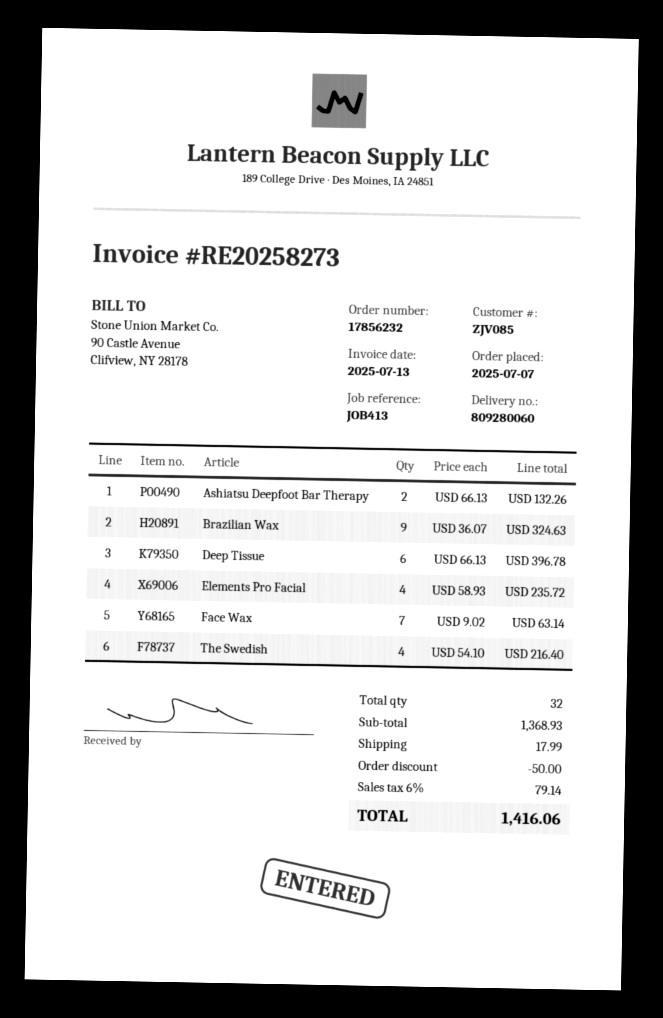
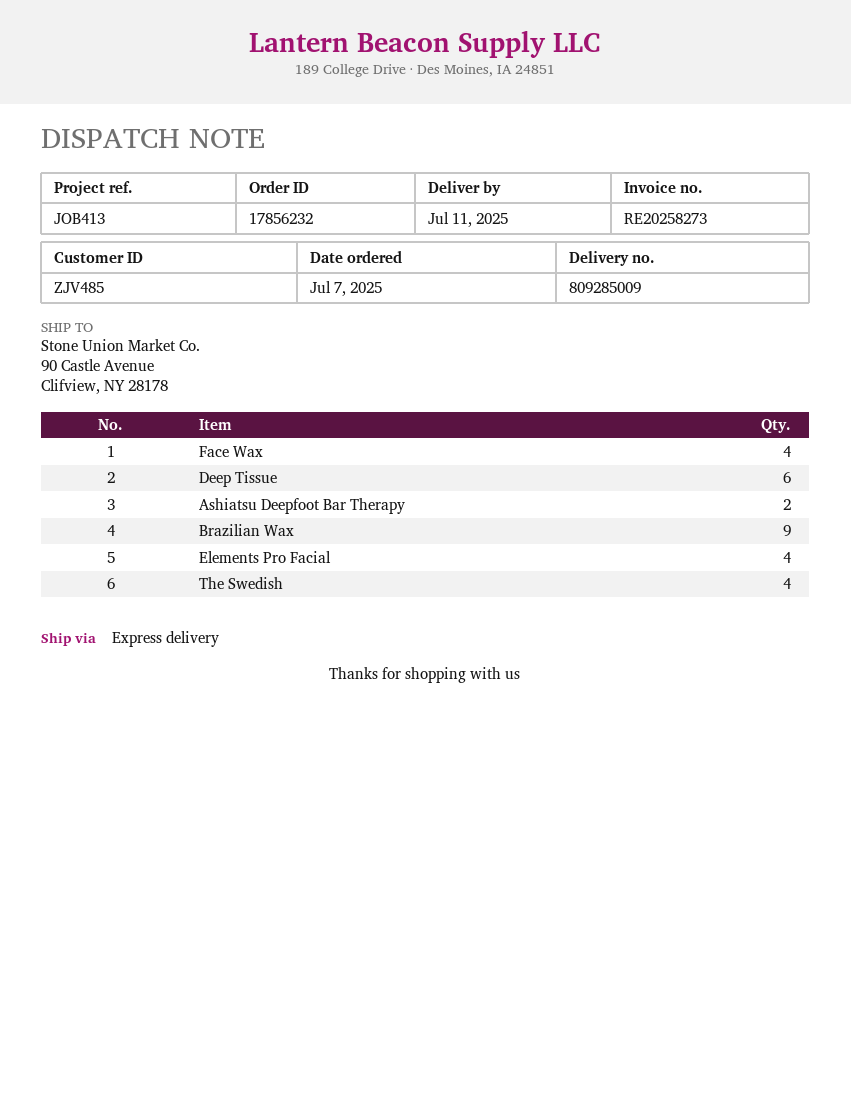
delivery note number: 809280060 -> 809285009
customer number: ZJV085 -> ZJV485
Face Wax: 7 -> 4

